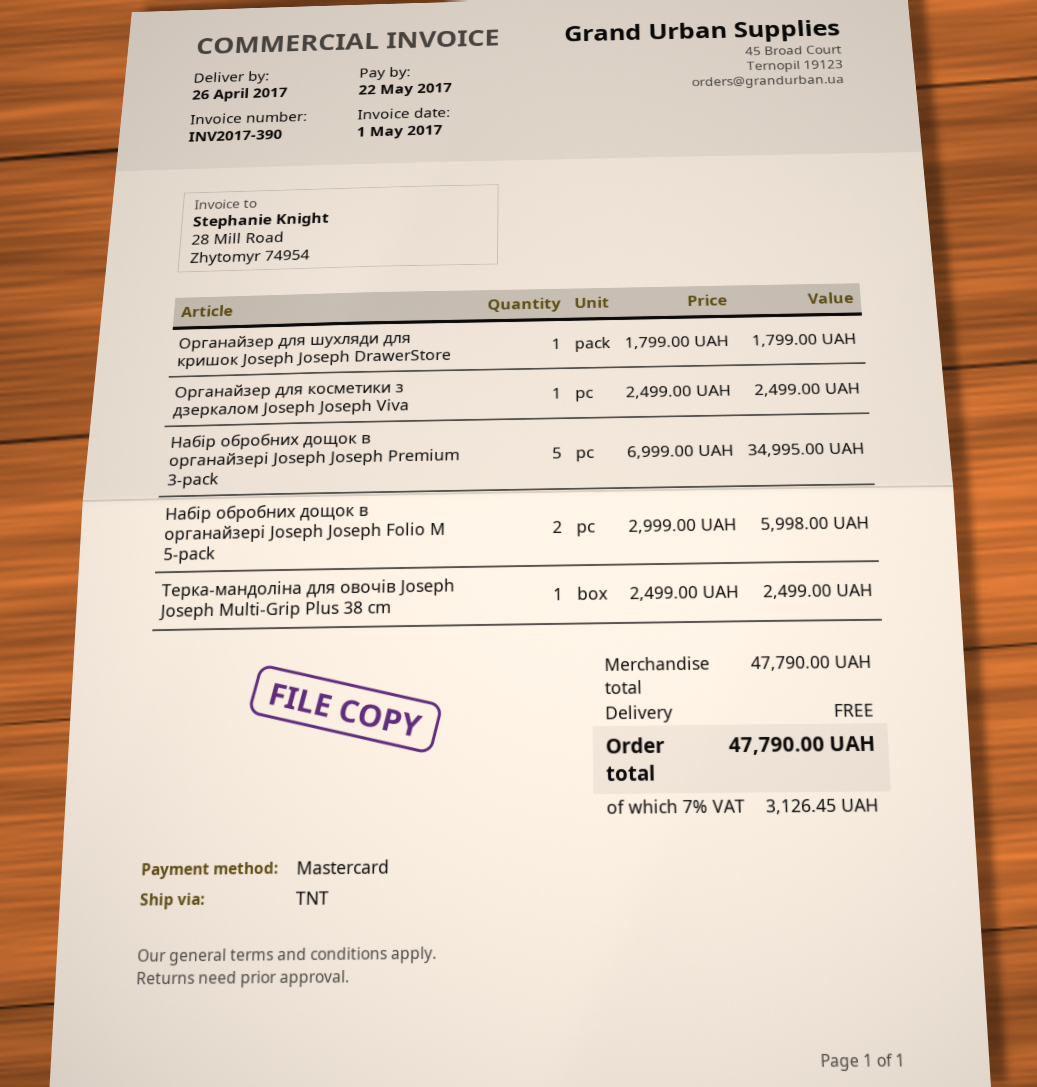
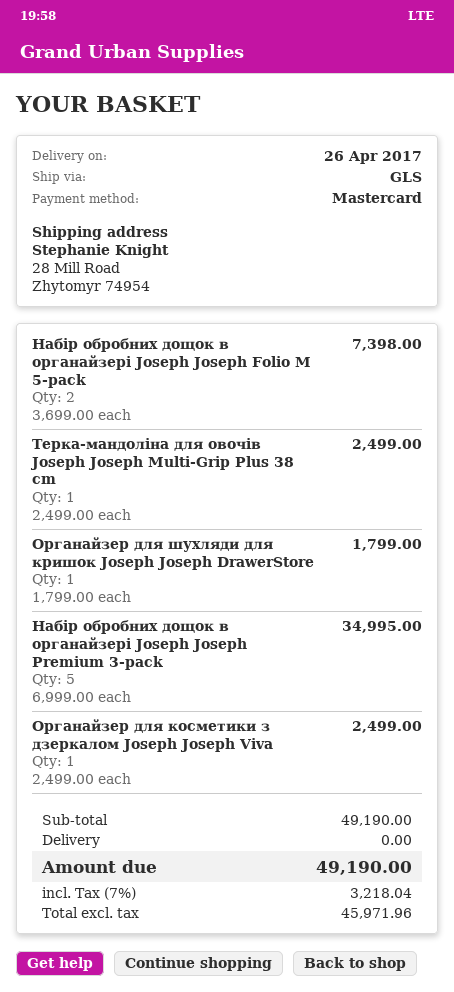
shipping method: TNT -> GLS
Набір обробних дощок в органайзері Joseph Joseph Folio M 5-pack: 2 x 2999.00 = 5998.00 -> 2 x 3699.00 = 7398.00
subtotal: 47790.00 -> 49190.00
tax: 7% = 3126.45 -> 7% = 3218.04
total: 47790.00 -> 49190.00

